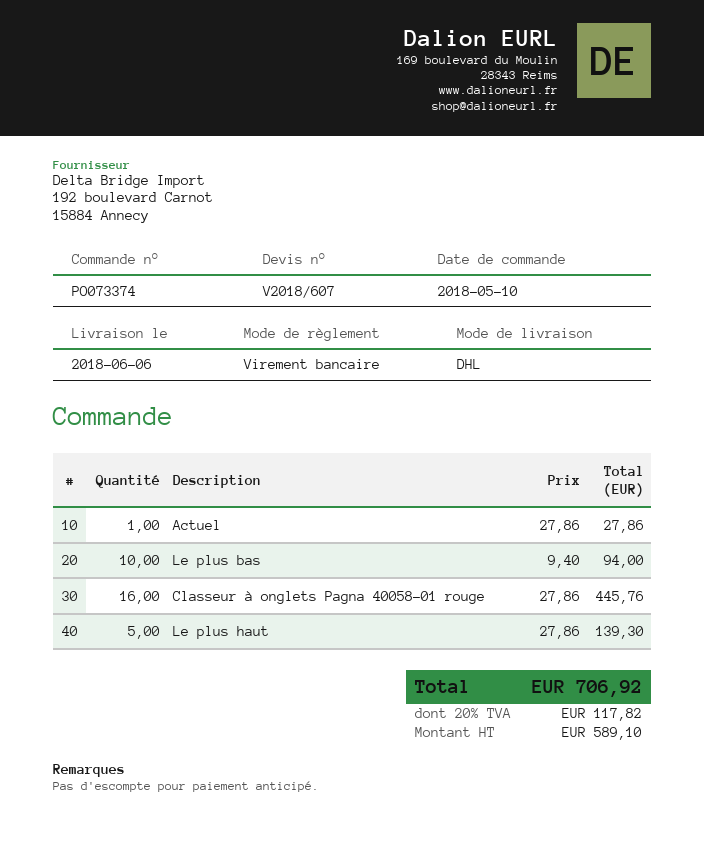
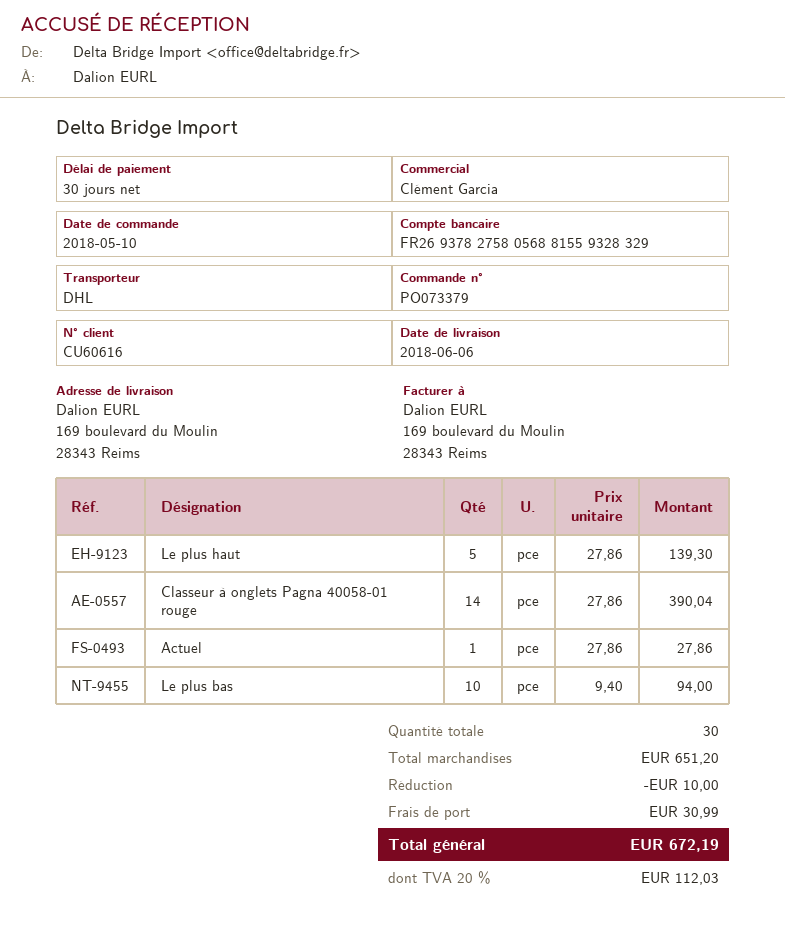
order number: PO073374 -> PO073379
Classeur à onglets Pagna 40058-01 rouge: 16 x 27.86 = 445.76 -> 14 x 27.86 = 390.04
discount: none -> 10.00
shipping: none -> 30.99
tax: 20% = 117.82 -> 20% = 112.03
total: 706.92 -> 672.19

